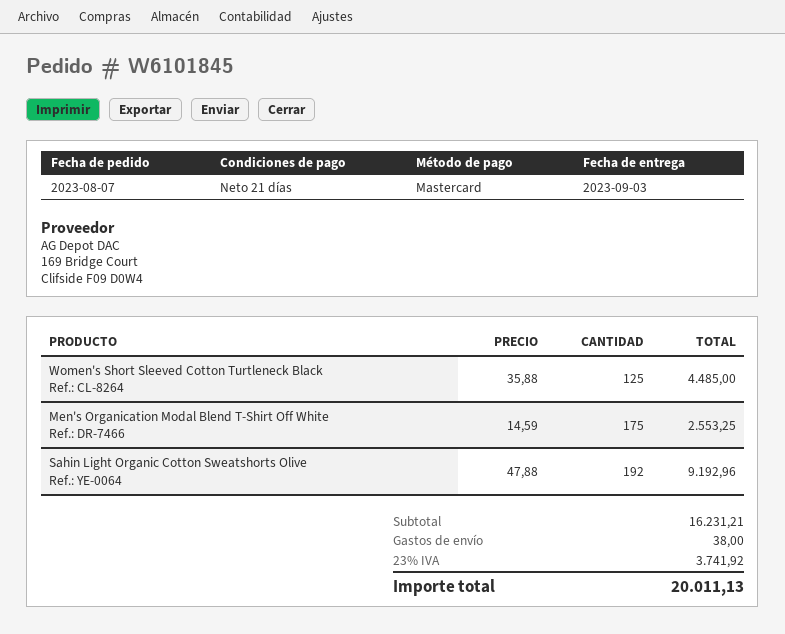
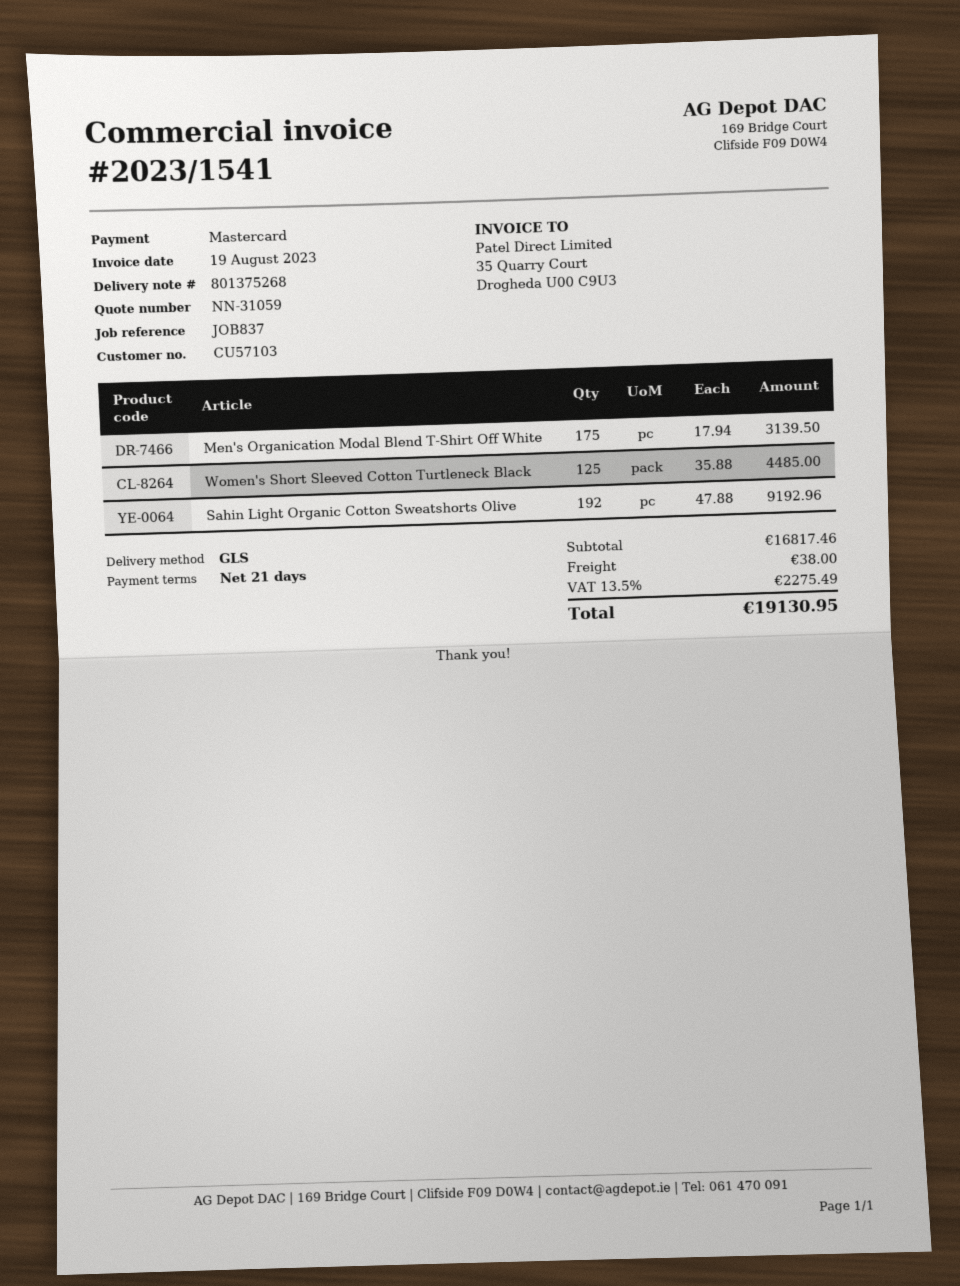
Men's Organication Modal Blend T-Shirt Off White: 175 x 14.59 = 2553.25 -> 175 x 17.94 = 3139.50
subtotal: 16231.21 -> 16817.46
tax: 23% = 3741.92 -> 13.5% = 2275.49
total: 20011.13 -> 19130.95

